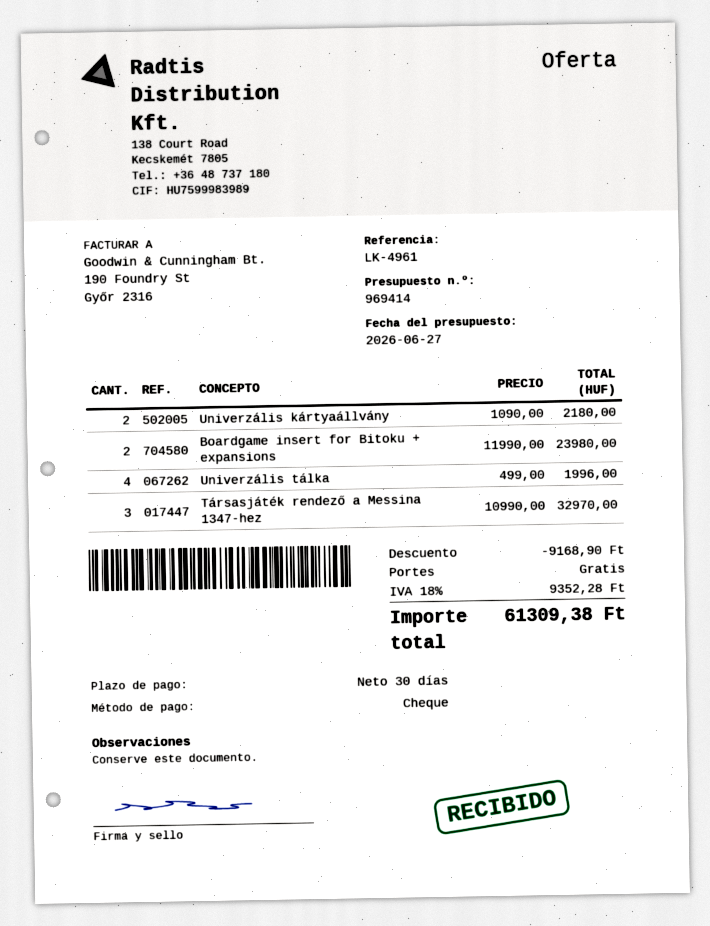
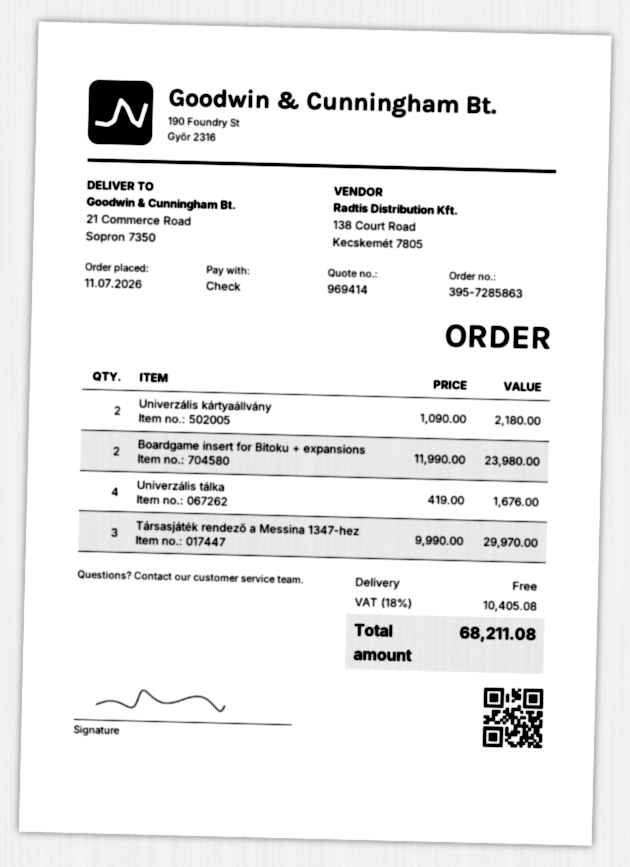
Univerzális tálka: 4 x 499.00 = 1996.00 -> 4 x 419.00 = 1676.00
Társasjáték rendező a Messina 1347-hez: 3 x 10990.00 = 32970.00 -> 3 x 9990.00 = 29970.00
discount: 9168.90 -> none
tax: 18% = 9352.28 -> 18% = 10405.08
total: 61309.38 -> 68211.08

